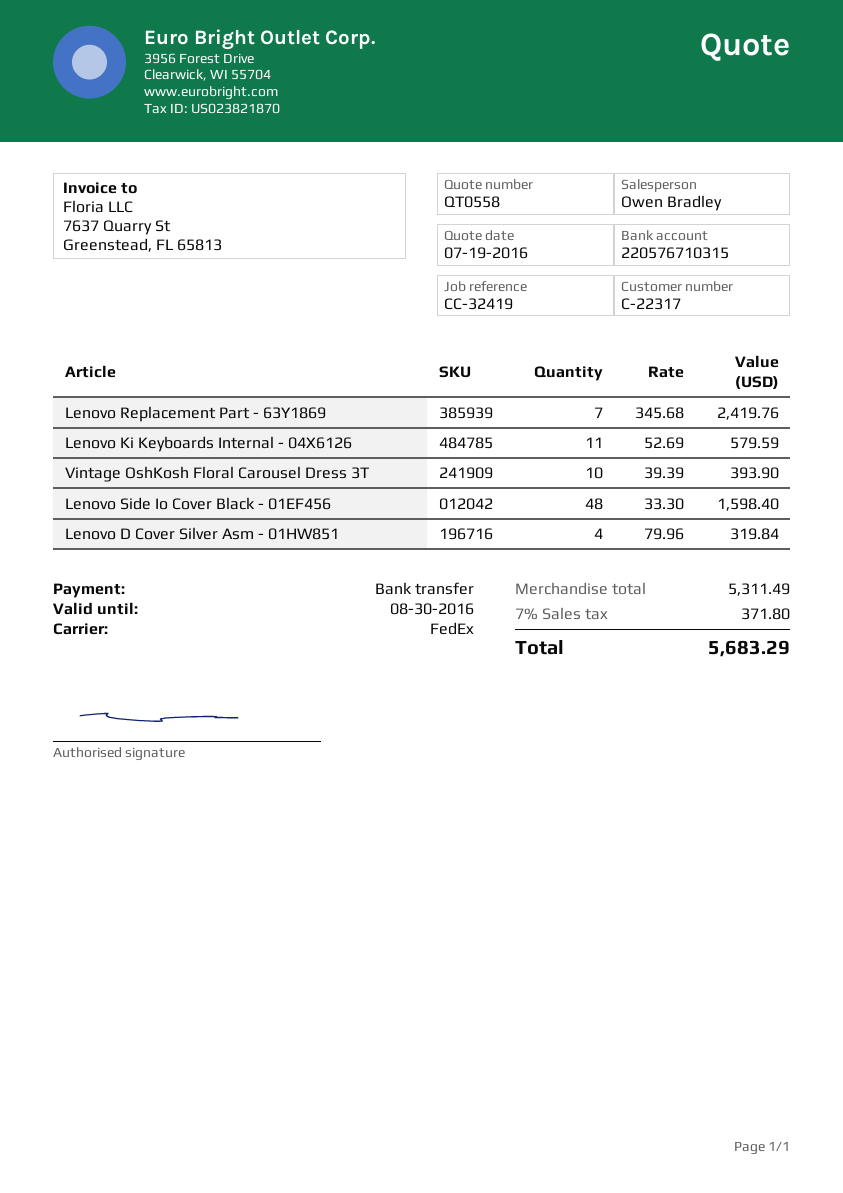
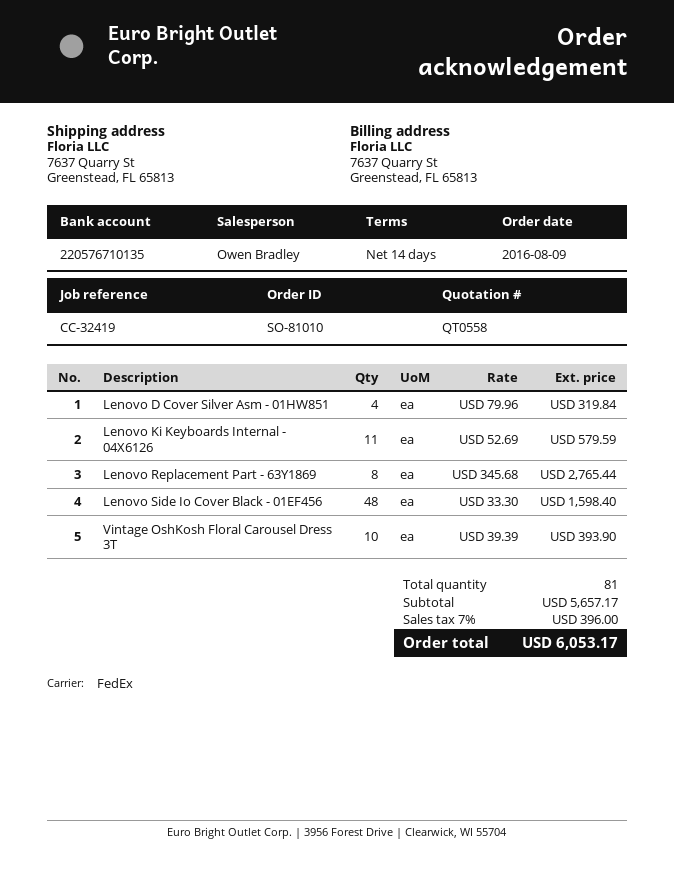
bank account: 220576710315 -> 220576710135
Lenovo Replacement Part - 63Y1869: 7 x 345.68 = 2419.76 -> 8 x 345.68 = 2765.44
subtotal: 5311.49 -> 5657.17
tax: 7% = 371.80 -> 7% = 396.00
total: 5683.29 -> 6053.17

